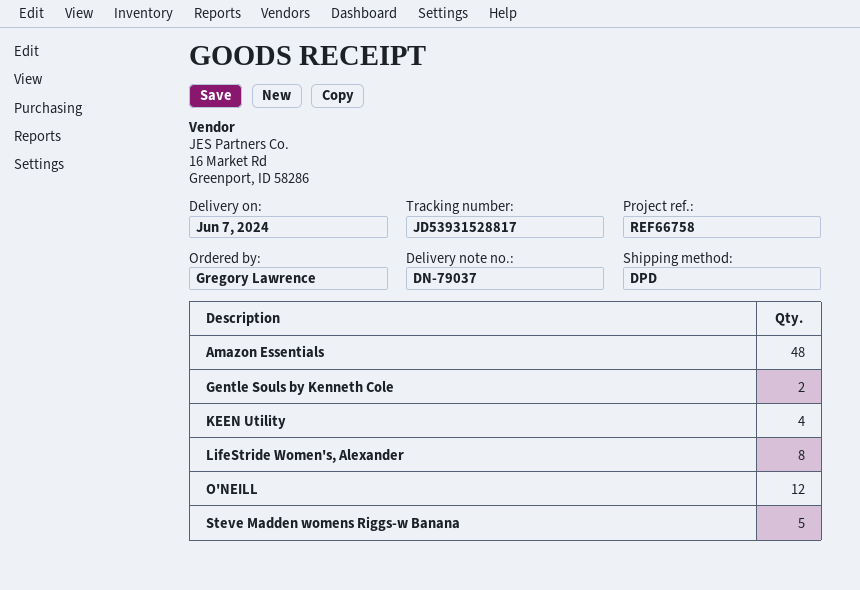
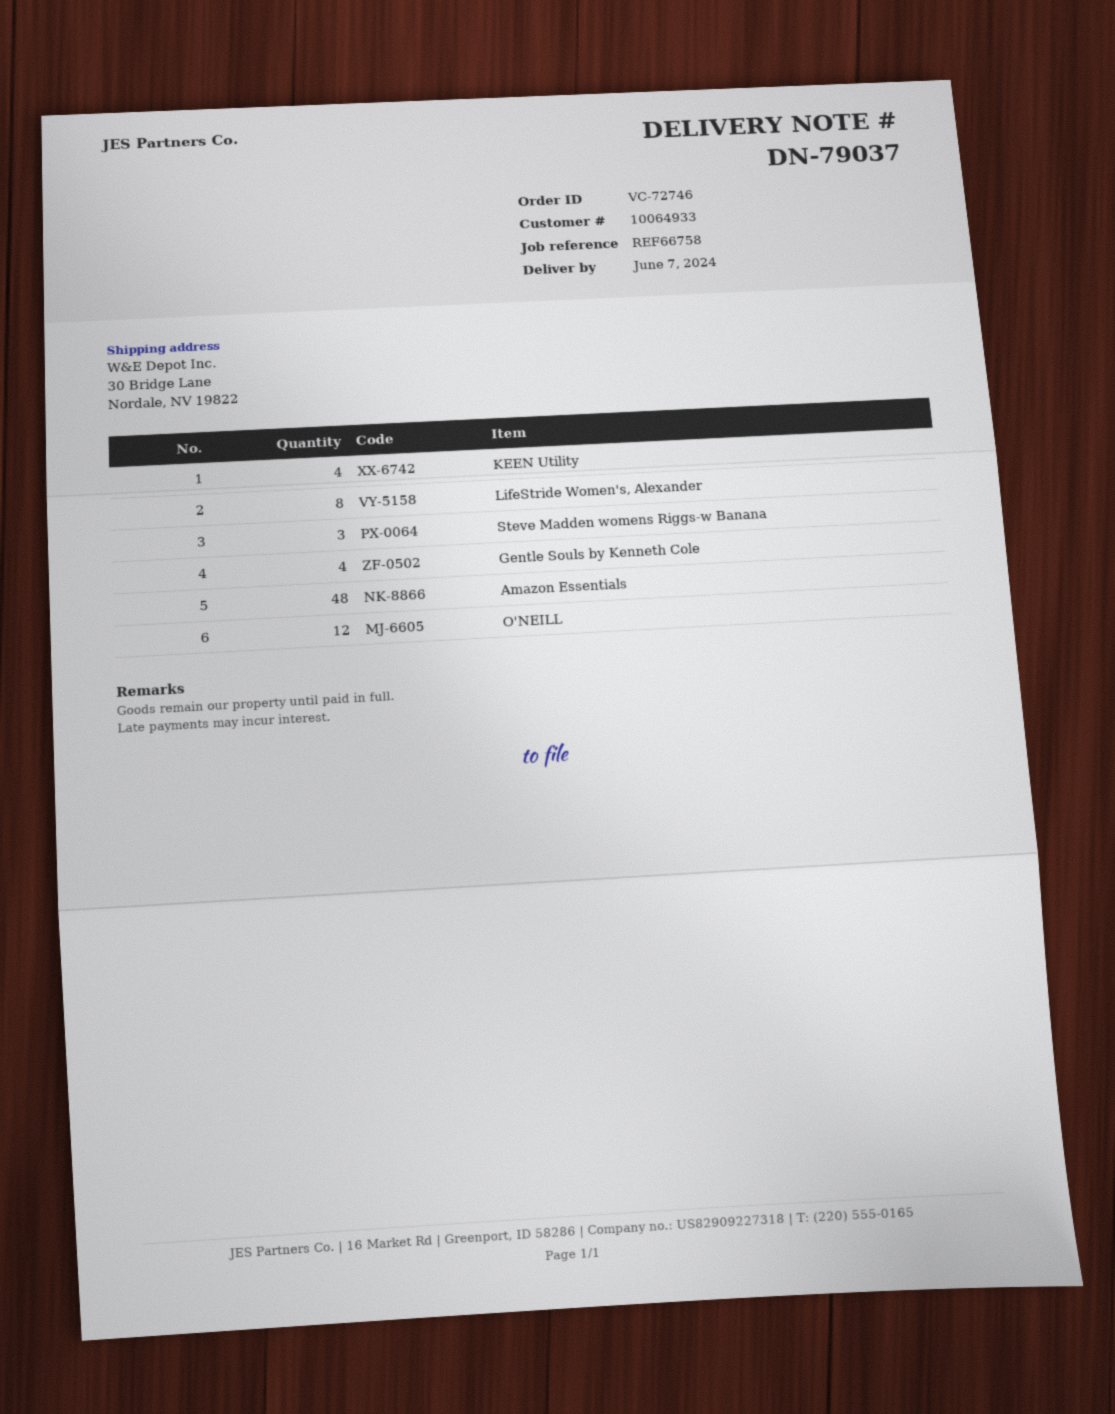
Gentle Souls by Kenneth Cole: 2 -> 4
Steve Madden womens Riggs-w Banana: 5 -> 3

